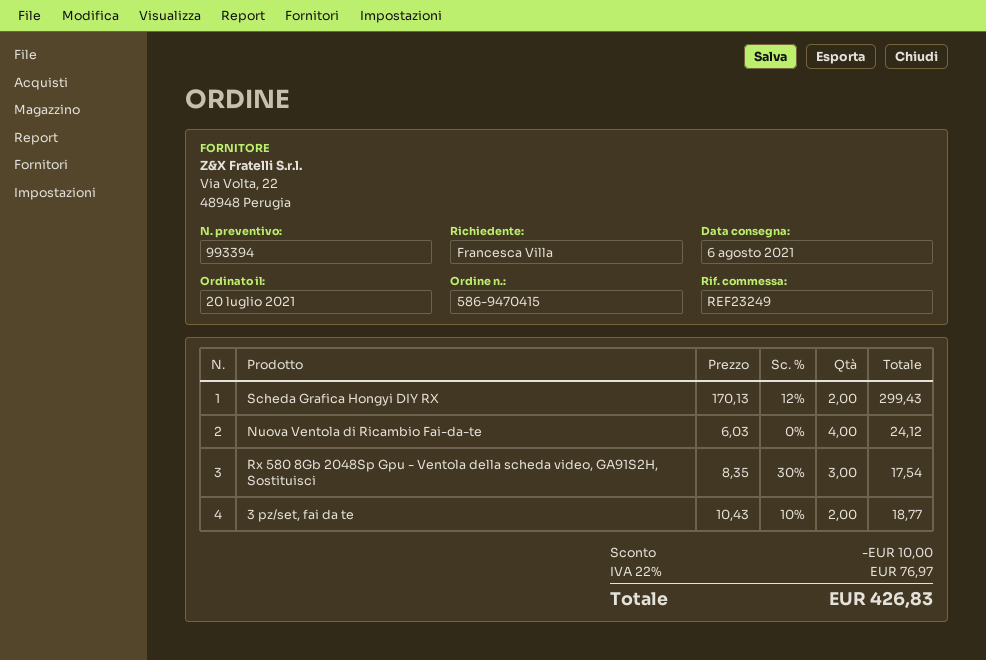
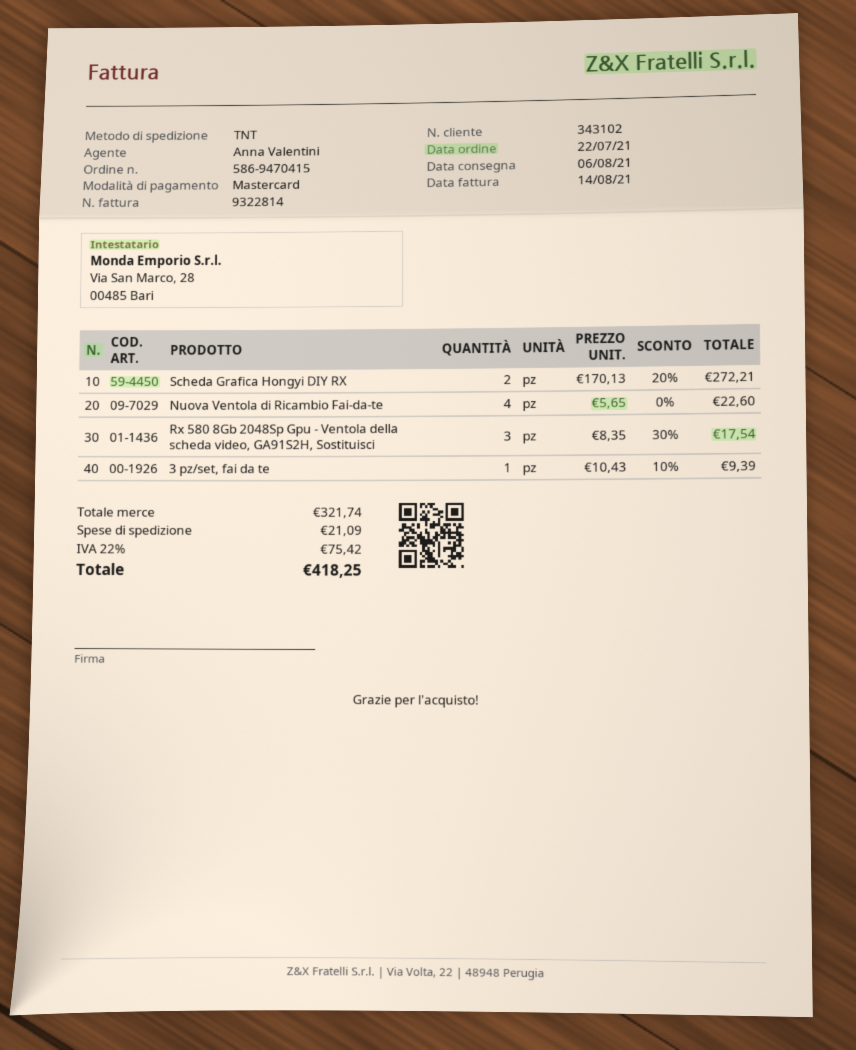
order date: 2021-07-20 -> 2021-07-22
Scheda Grafica Hongyi DIY RX: 2 x 170.13 - 12% = 299.43 -> 2 x 170.13 - 20% = 272.21
Nuova Ventola di Ricambio Fai-da-te: 4 x 6.03 = 24.12 -> 4 x 5.65 = 22.60
3 pz/set, fai da te: 2 x 10.43 - 10% = 18.77 -> 1 x 10.43 - 10% = 9.39
discount: 10.00 -> none
shipping: none -> 21.09
tax: 22% = 76.97 -> 22% = 75.42
total: 426.83 -> 418.25

